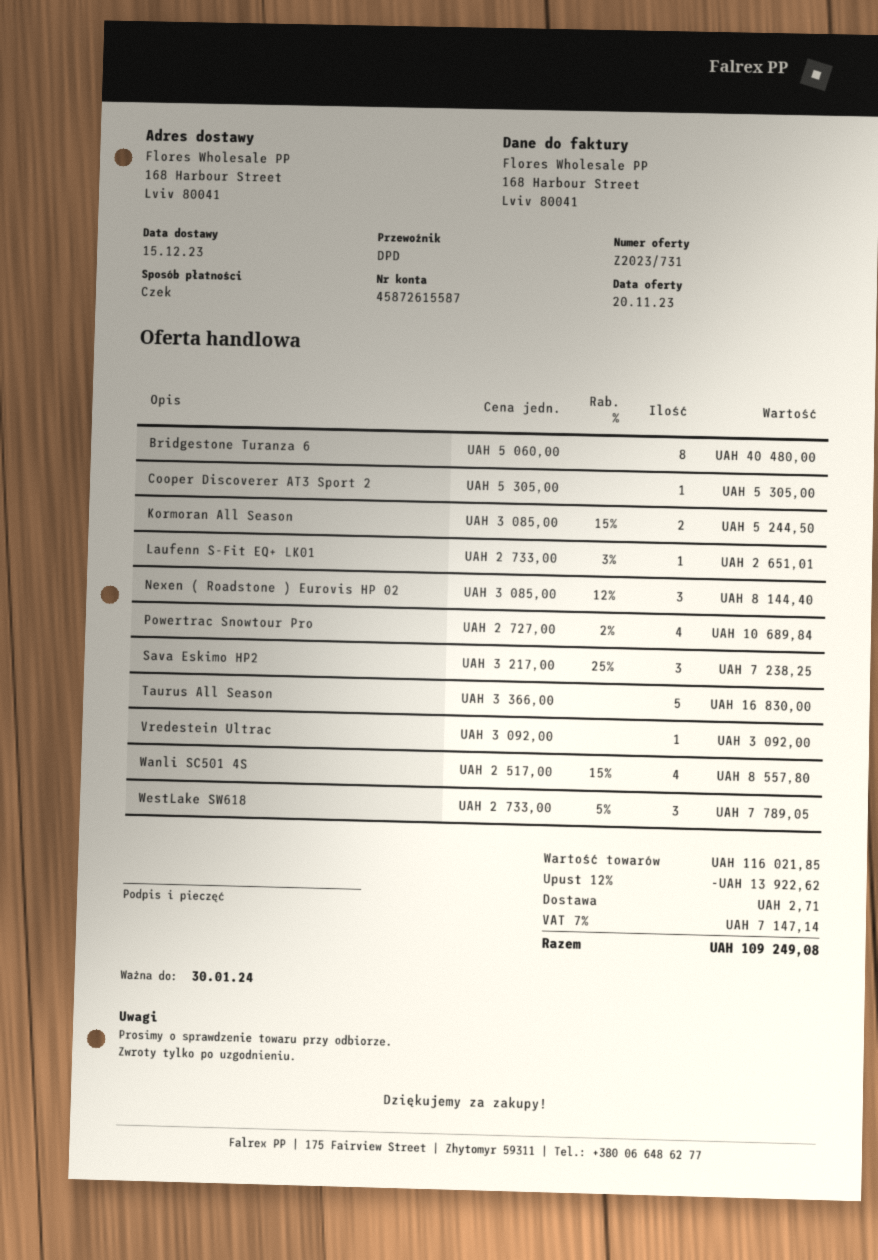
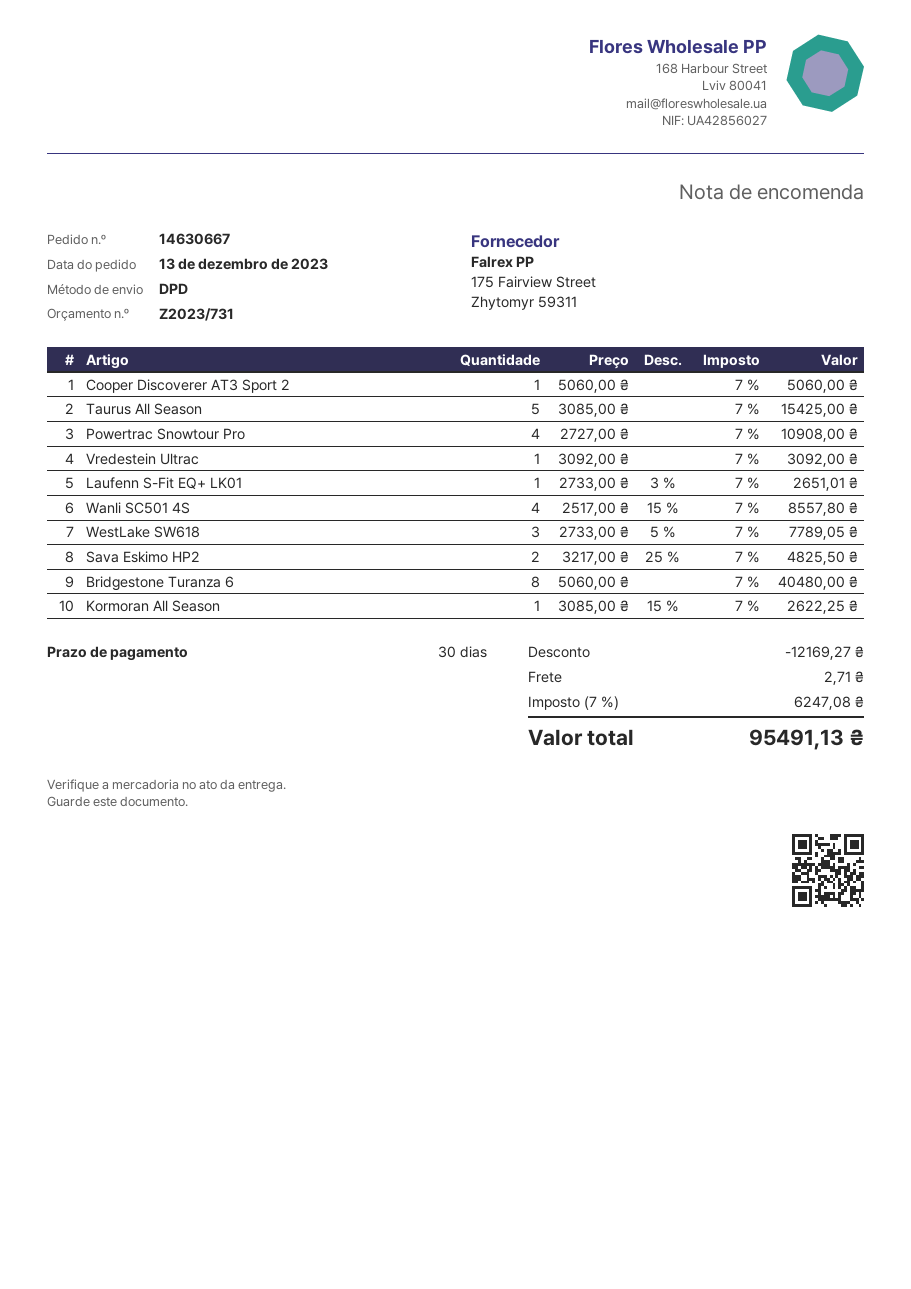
Cooper Discoverer AT3 Sport 2: 1 x 5305.00 = 5305.00 -> 1 x 5060.00 = 5060.00
Kormoran All Season: 2 x 3085.00 - 15% = 5244.50 -> 1 x 3085.00 - 15% = 2622.25
Nexen ( Roadstone ) Eurovis HP 02: 3 x 3085.00 - 12% = 8144.40 -> none
Powertrac Snowtour Pro: 4 x 2727.00 - 2% = 10689.84 -> 4 x 2727.00 = 10908.00
Sava Eskimo HP2: 3 x 3217.00 - 25% = 7238.25 -> 2 x 3217.00 - 25% = 4825.50
Taurus All Season: 5 x 3366.00 = 16830.00 -> 5 x 3085.00 = 15425.00
discount: 13922.62 -> 12169.27
tax: 7% = 7147.14 -> 7% = 6247.08
total: 109249.08 -> 95491.13

